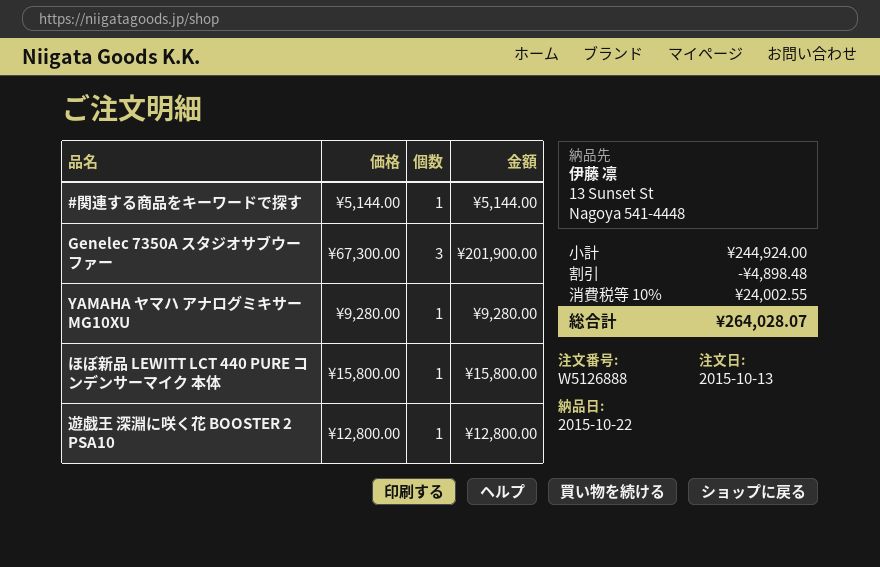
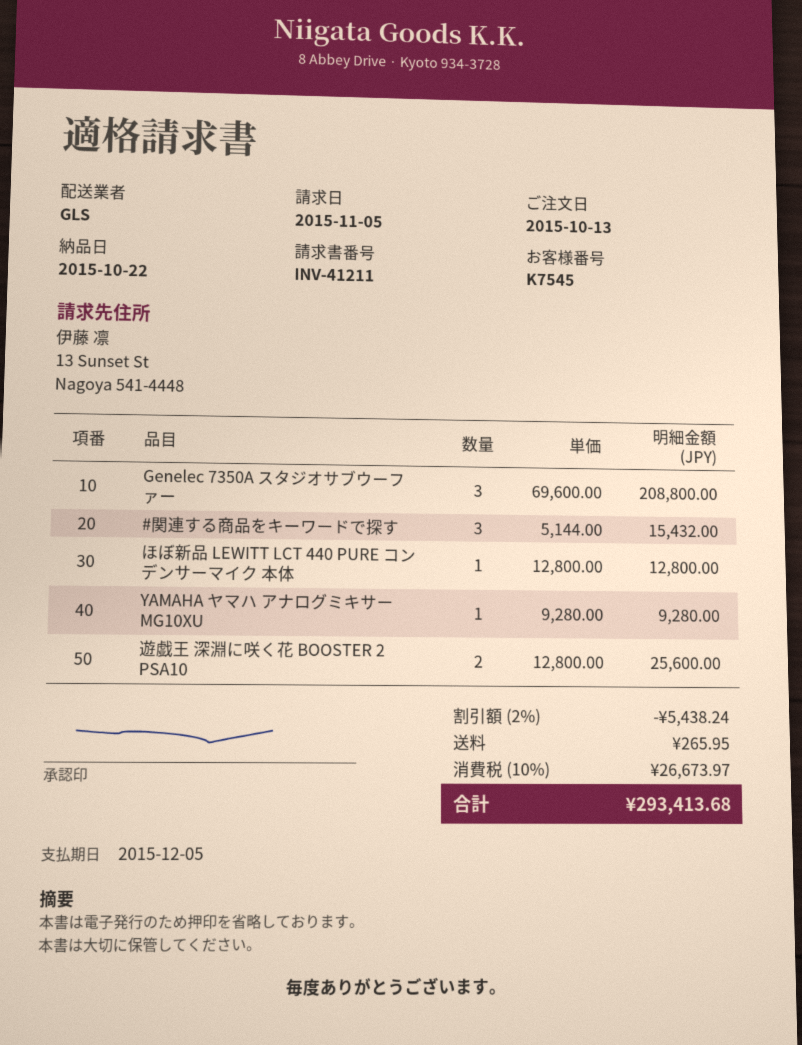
#関連する商品をキーワードで探す: 1 x 5144.00 = 5144.00 -> 3 x 5144.00 = 15432.00
Genelec 7350A スタジオサブウーファー: 3 x 67300.00 = 201900.00 -> 3 x 69600.00 = 208800.00
ほぼ新品 LEWITT LCT 440 PURE コンデンサーマイク 本体: 1 x 15800.00 = 15800.00 -> 1 x 12800.00 = 12800.00
遊戯王 深淵に咲く花 BOOSTER 2 PSA10: 1 x 12800.00 = 12800.00 -> 2 x 12800.00 = 25600.00
discount: 4898.48 -> 5438.24
shipping: none -> 265.95
tax: 10% = 24002.55 -> 10% = 26673.97
total: 264028.07 -> 293413.68

